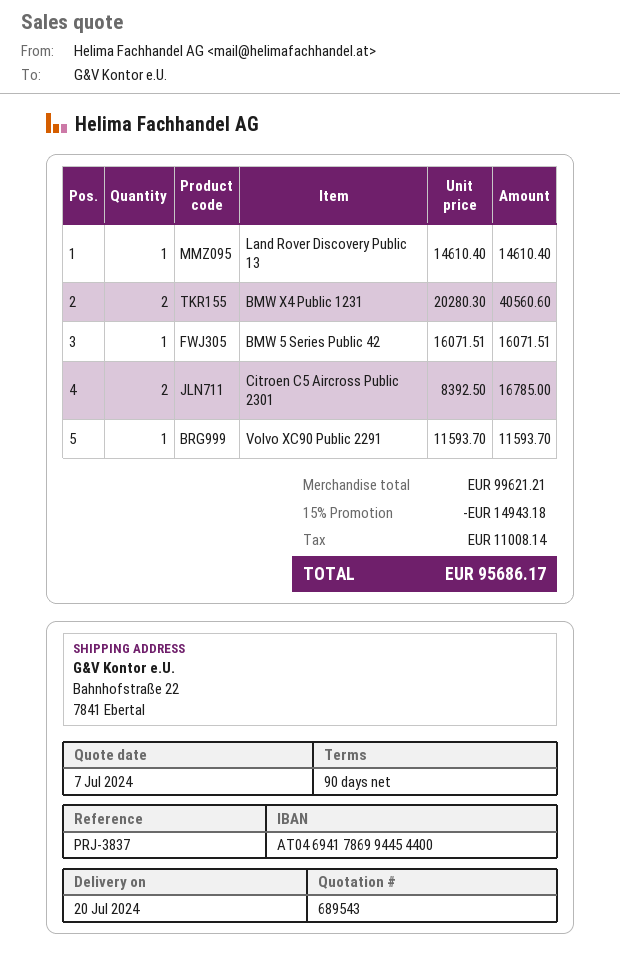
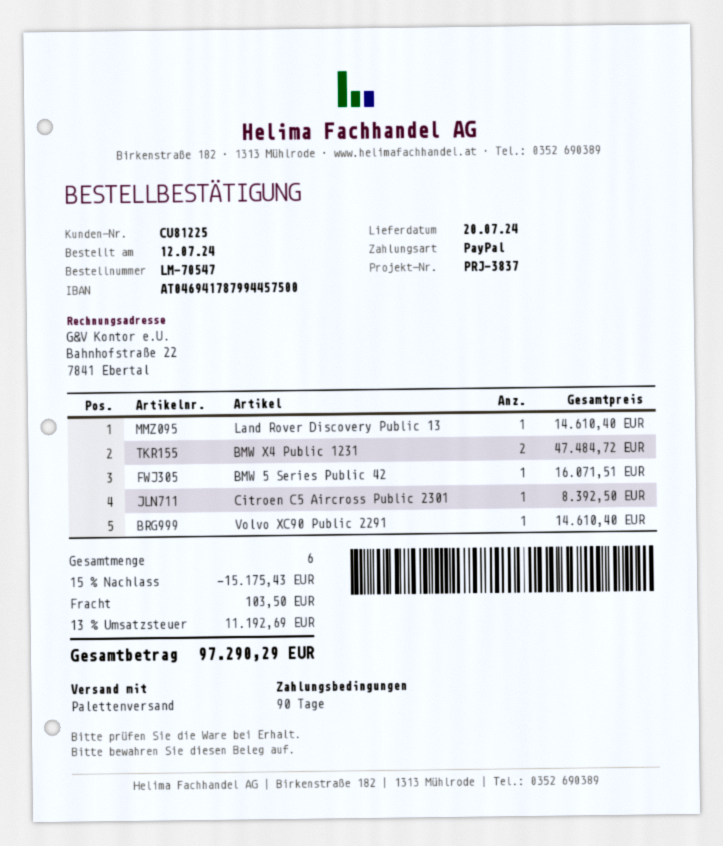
bank account: AT046941786994454400 -> AT046941787994457500
BMW X4 Public 1231: 2 for 40560.60 -> 2 for 47484.72
Citroen C5 Aircross Public 2301: 2 for 16785.00 -> 1 for 8392.50
Volvo XC90 Public 2291: 1 for 11593.70 -> 1 for 14610.40
discount: 15% = 14943.18 -> 15% = 15175.43
shipping: none -> 103.50
tax: 11008.14 -> 11192.69
total: 95686.17 -> 97290.29

